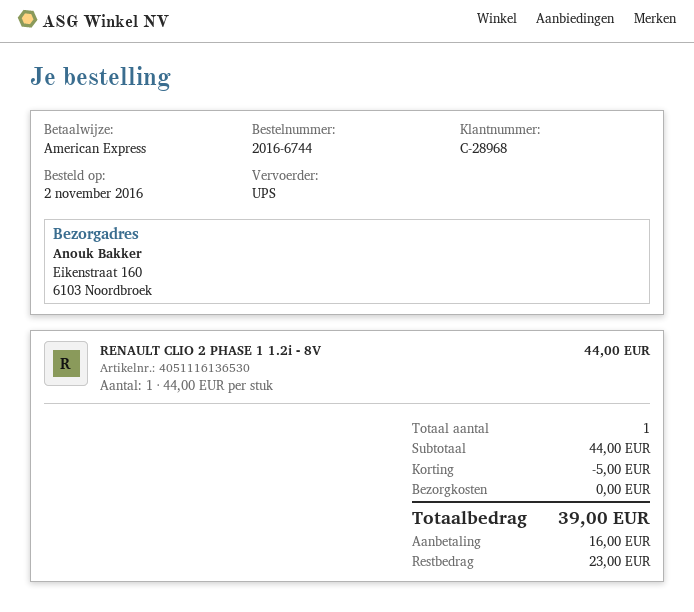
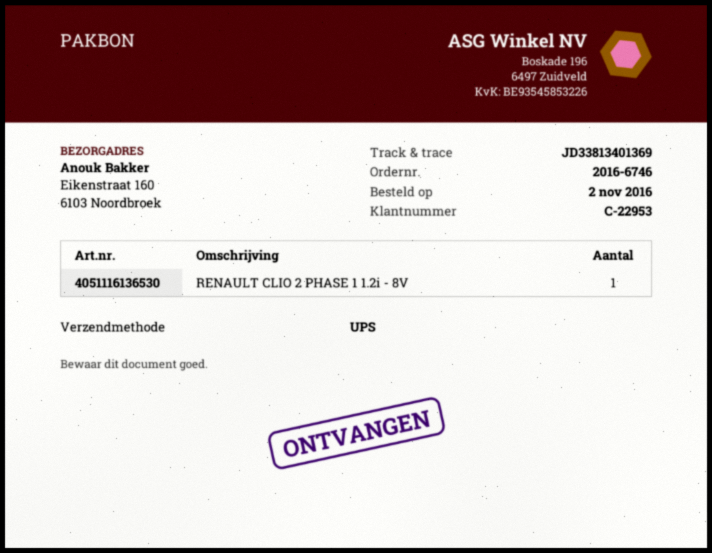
order number: 2016-6744 -> 2016-6746
customer number: C-28968 -> C-22953

